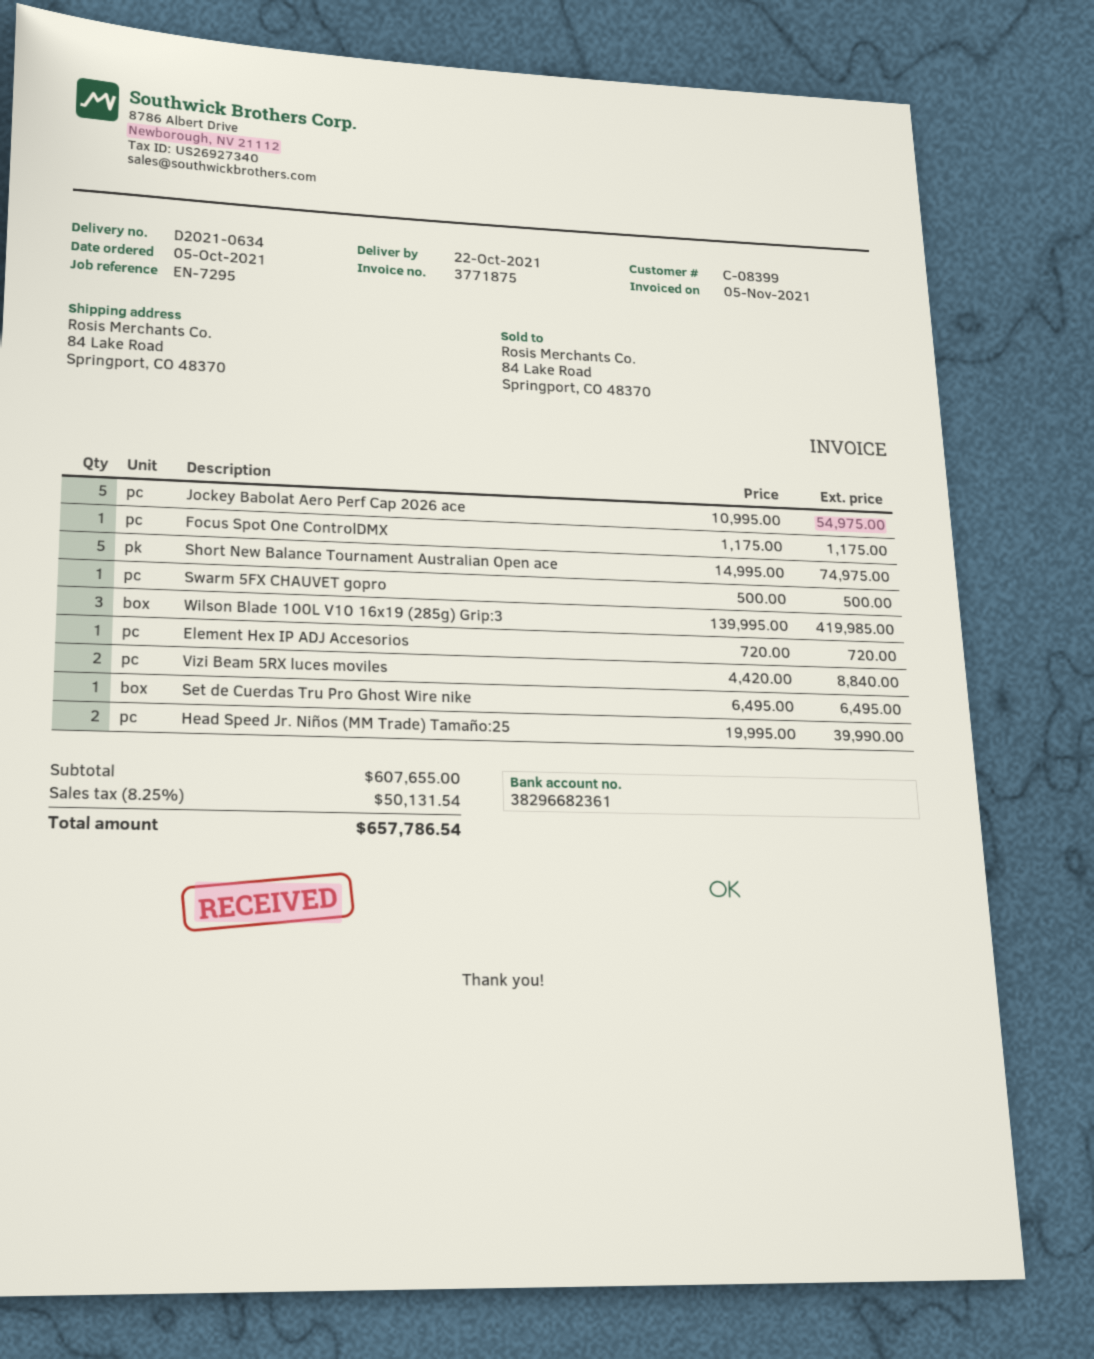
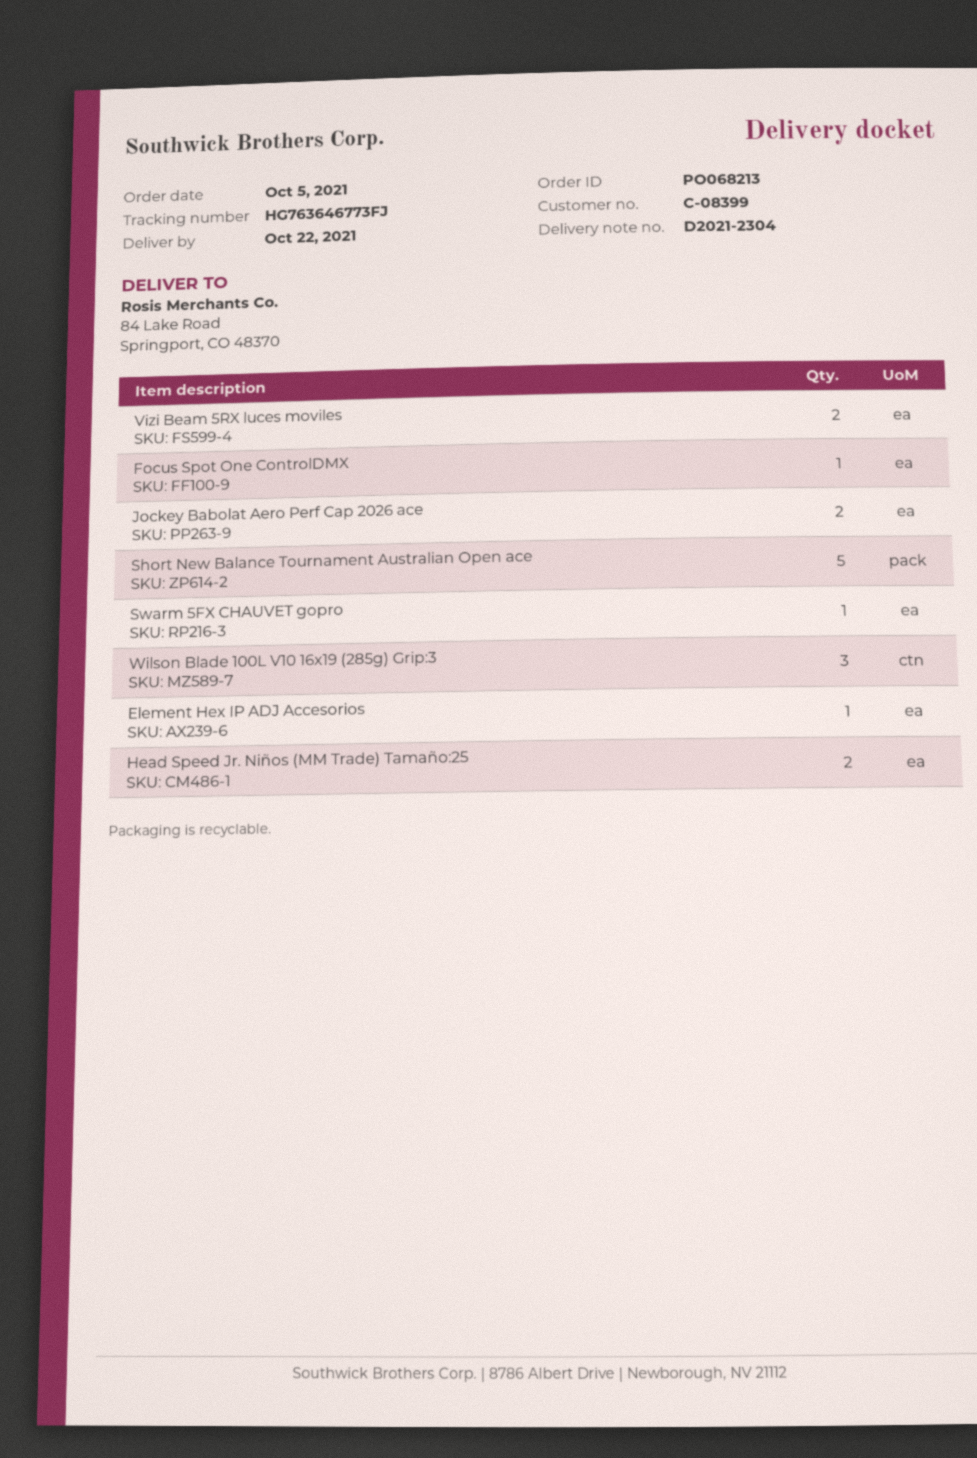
delivery note number: D2021-0634 -> D2021-2304
Jockey Babolat Aero Perf Cap 2026 ace: 5 -> 2
Set de Cuerdas Tru Pro Ghost Wire nike: 1 -> none

